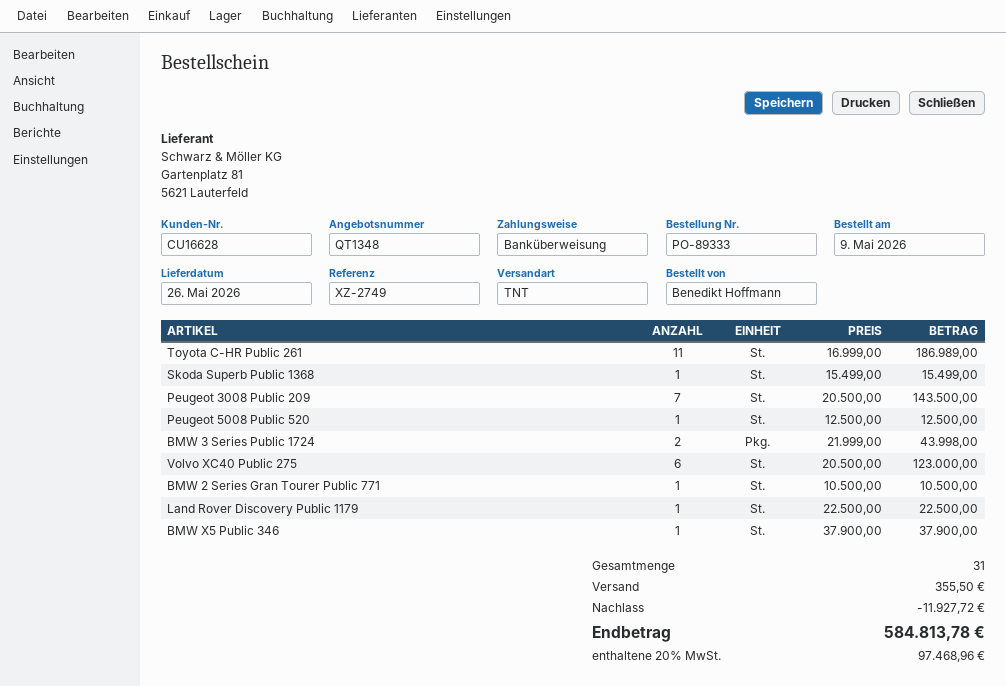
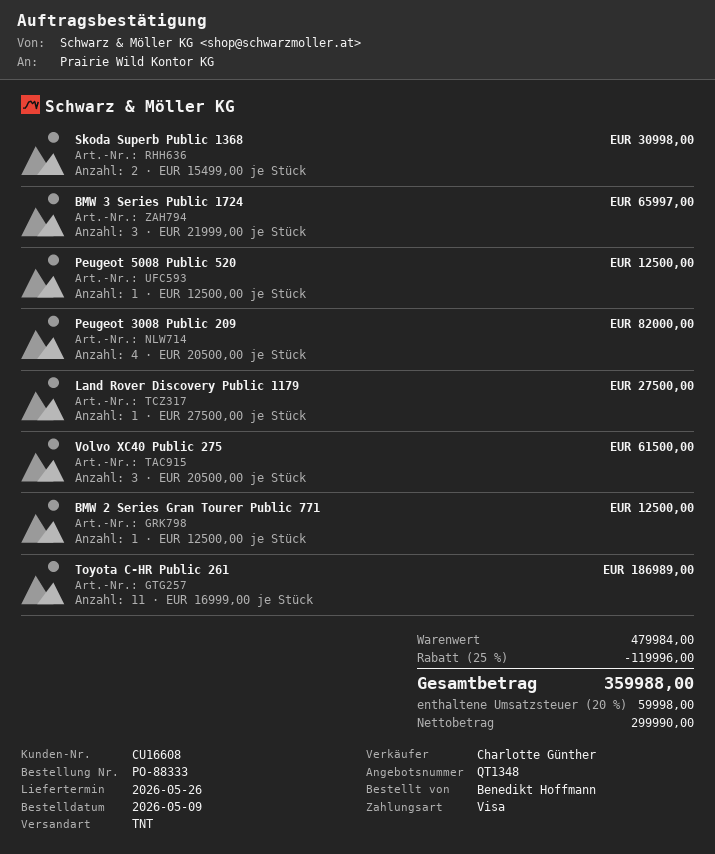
order number: PO-89333 -> PO-88333
customer number: CU16628 -> CU16608
payment method: bank transfer -> Visa
Skoda Superb Public 1368: 1 x 15499.00 = 15499.00 -> 2 x 15499.00 = 30998.00
Peugeot 3008 Public 209: 7 x 20500.00 = 143500.00 -> 4 x 20500.00 = 82000.00
BMW 3 Series Public 1724: 2 x 21999.00 = 43998.00 -> 3 x 21999.00 = 65997.00
Volvo XC40 Public 275: 6 x 20500.00 = 123000.00 -> 3 x 20500.00 = 61500.00
BMW 2 Series Gran Tourer Public 771: 1 x 10500.00 = 10500.00 -> 1 x 12500.00 = 12500.00
Land Rover Discovery Public 1179: 1 x 22500.00 = 22500.00 -> 1 x 27500.00 = 27500.00
BMW X5 Public 346: 1 x 37900.00 = 37900.00 -> none
discount: 11927.72 -> 119996.00
shipping: 355.50 -> none
tax: 20% = 97468.96 -> 20% = 59998.00
total: 584813.78 -> 359988.00

